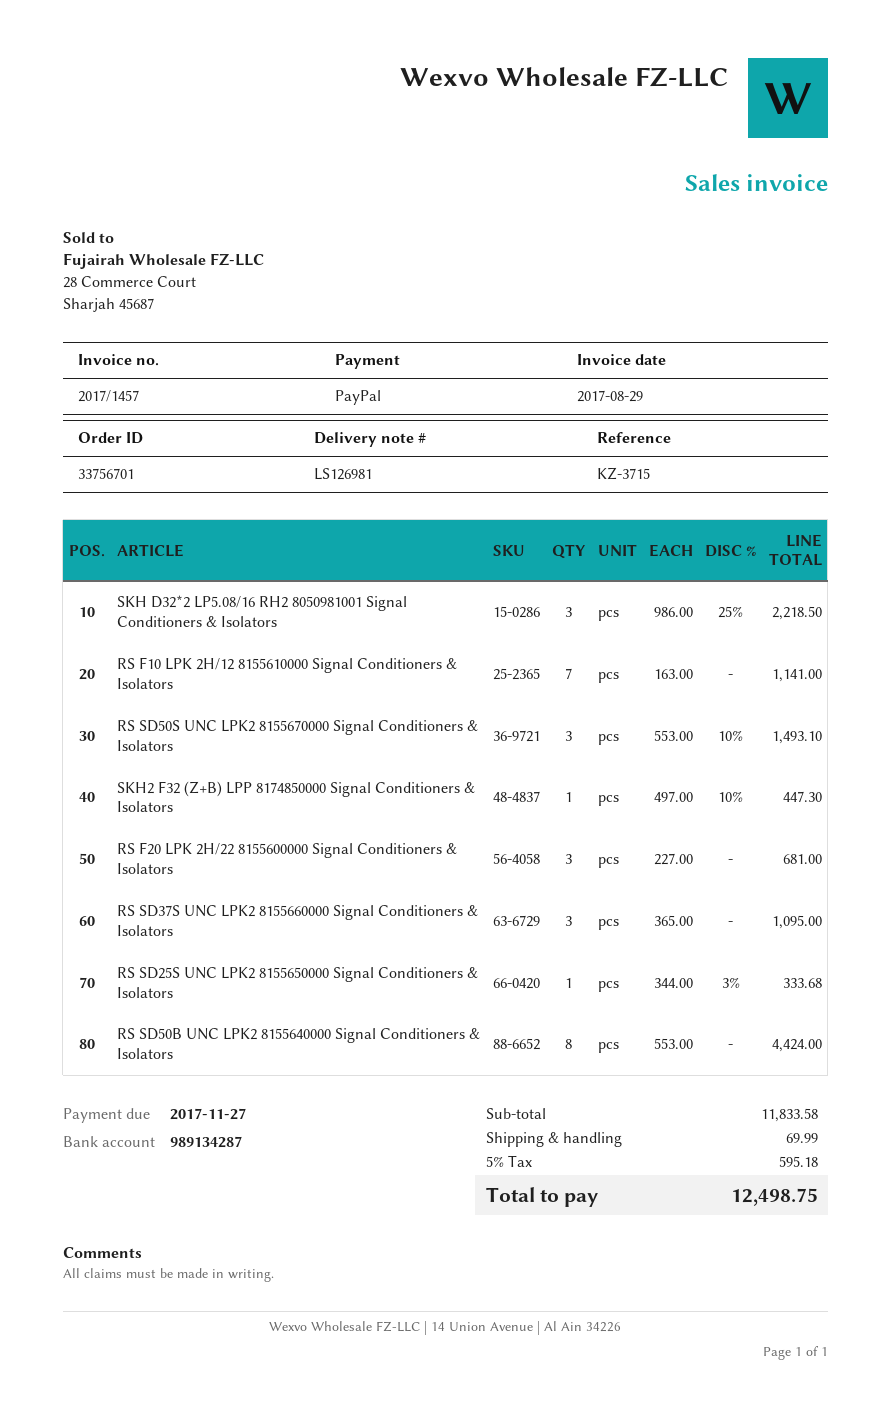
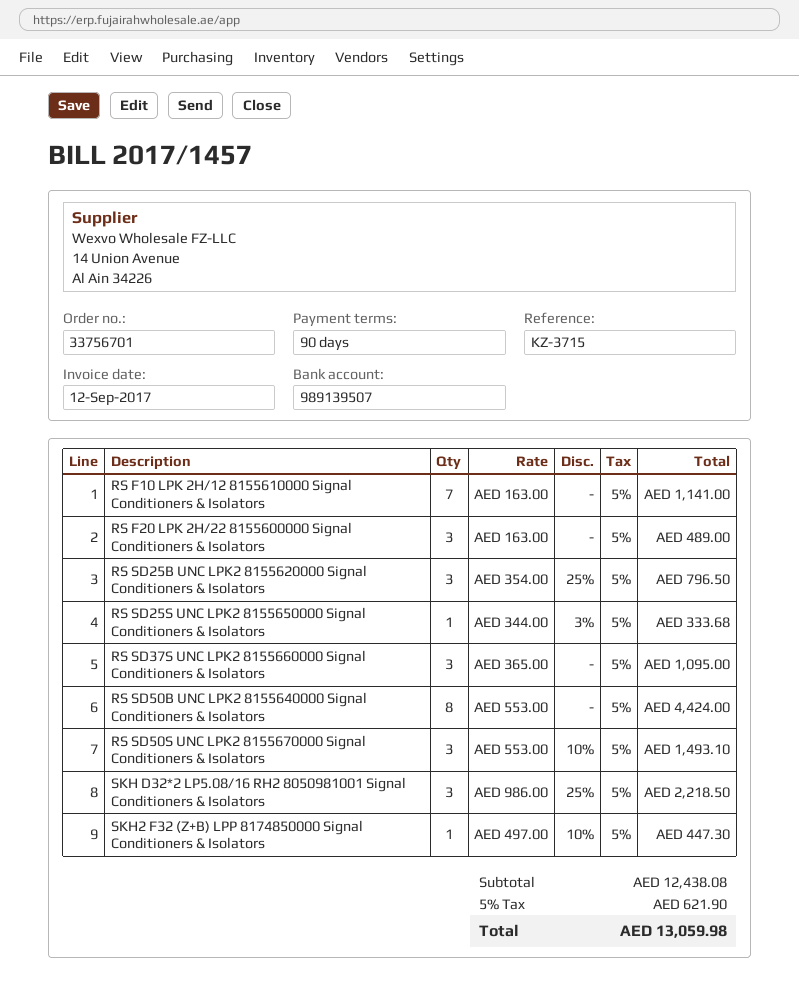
invoice date: 2017-08-29 -> 2017-09-12
bank account: 989134287 -> 989139507
RS F20 LPK 2H/22 8155600000 Signal Conditioners & Isolators: 3 x 227.00 = 681.00 -> 3 x 163.00 = 489.00
RS SD25B UNC LPK2 8155620000 Signal Conditioners & Isolators: none -> 3 x 354.00 - 25% = 796.50
subtotal: 11833.58 -> 12438.08
shipping: 69.99 -> none
tax: 5% = 595.18 -> 5% = 621.90
total: 12498.75 -> 13059.98

